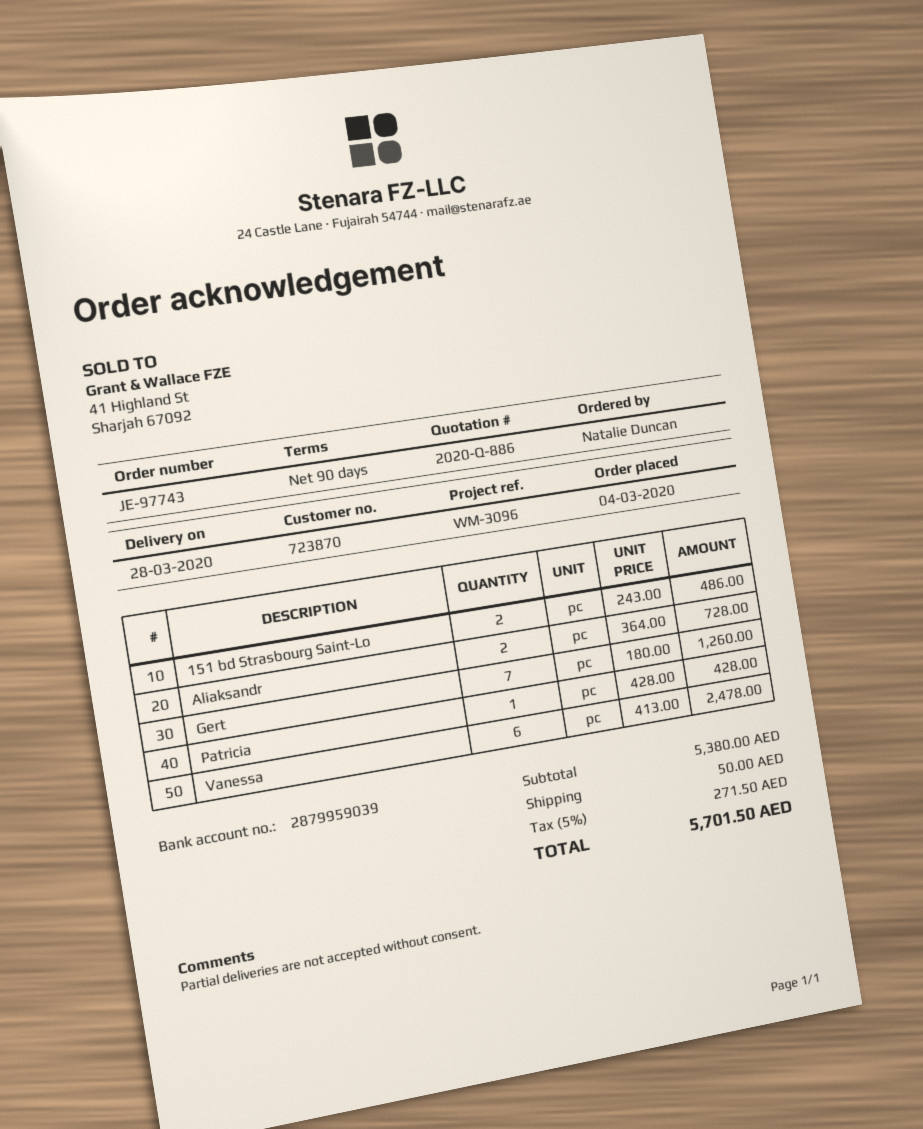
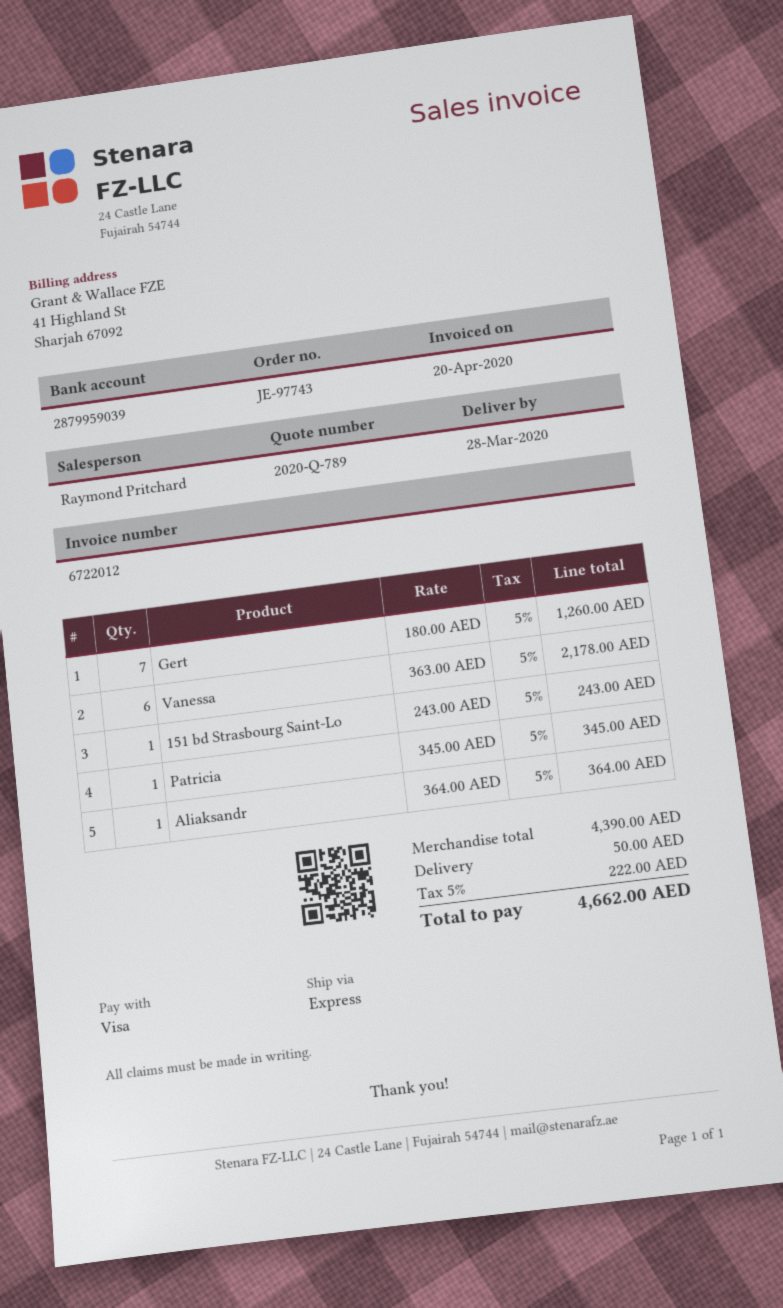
quote number: 2020-Q-886 -> 2020-Q-789
151 bd Strasbourg Saint-Lo: 2 x 243.00 = 486.00 -> 1 x 243.00 = 243.00
Aliaksandr: 2 x 364.00 = 728.00 -> 1 x 364.00 = 364.00
Patricia: 1 x 428.00 = 428.00 -> 1 x 345.00 = 345.00
Vanessa: 6 x 413.00 = 2478.00 -> 6 x 363.00 = 2178.00
subtotal: 5380.00 -> 4390.00
tax: 5% = 271.50 -> 5% = 222.00
total: 5701.50 -> 4662.00

